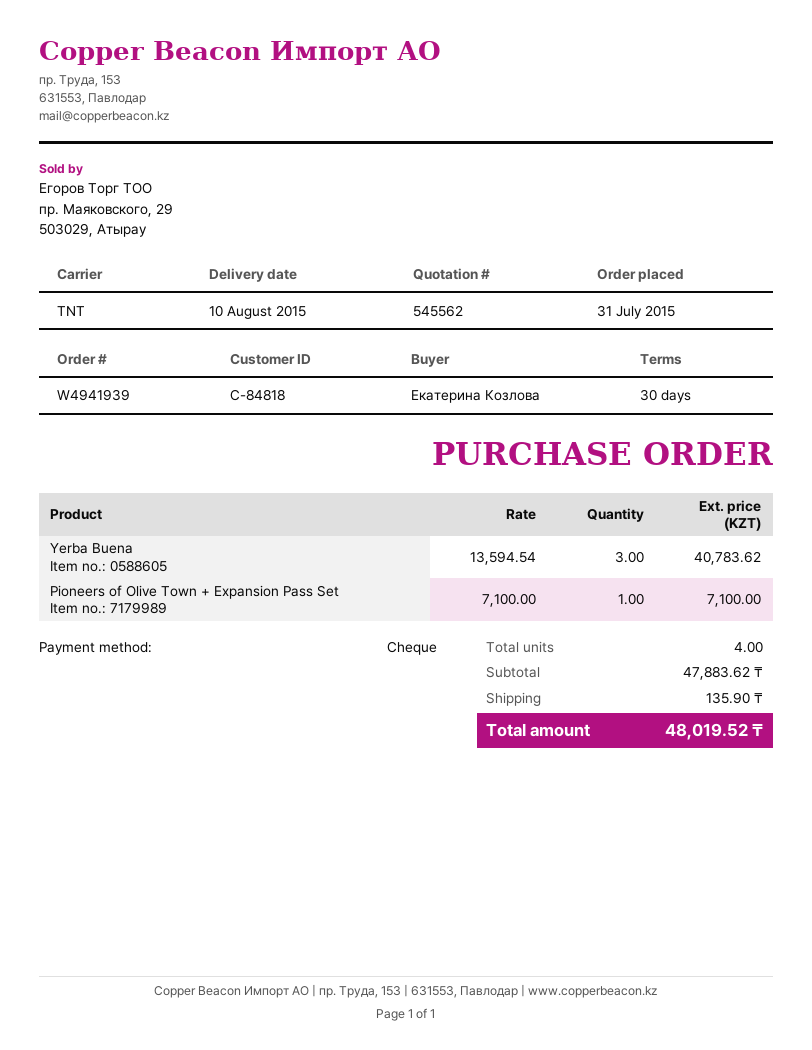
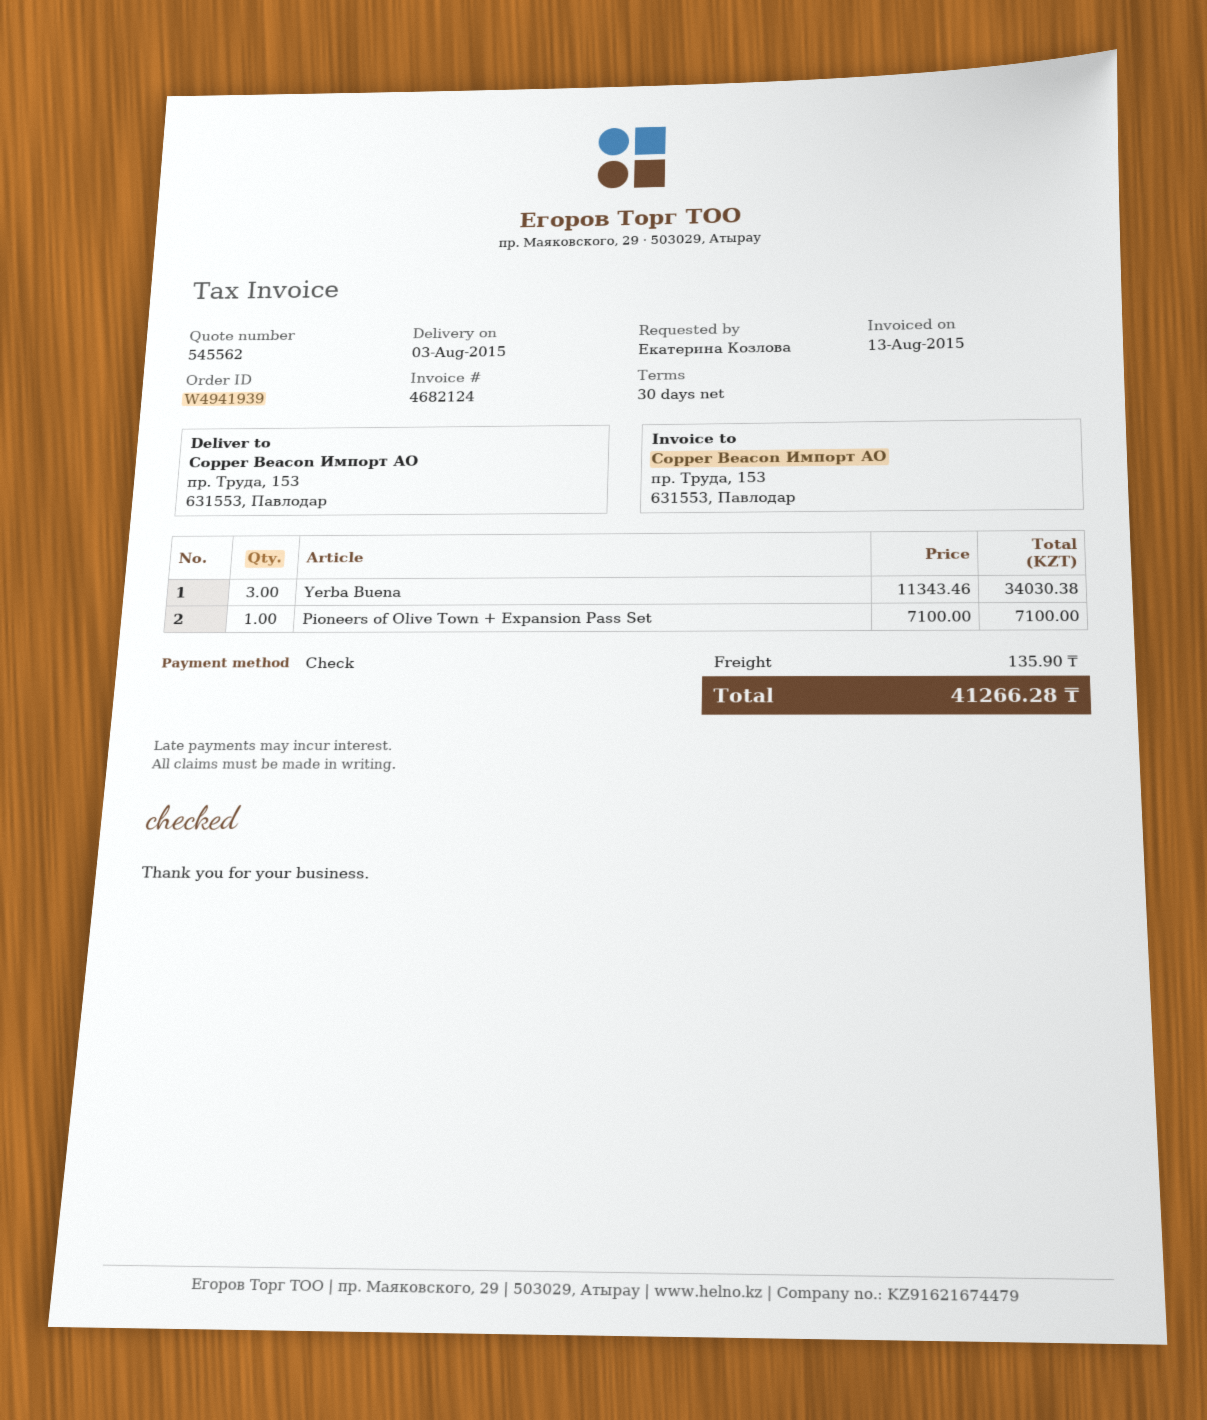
delivery date: 2015-08-10 -> 2015-08-03
Yerba Buena: 3 x 13594.54 = 40783.62 -> 3 x 11343.46 = 34030.38
total: 48019.52 -> 41266.28

